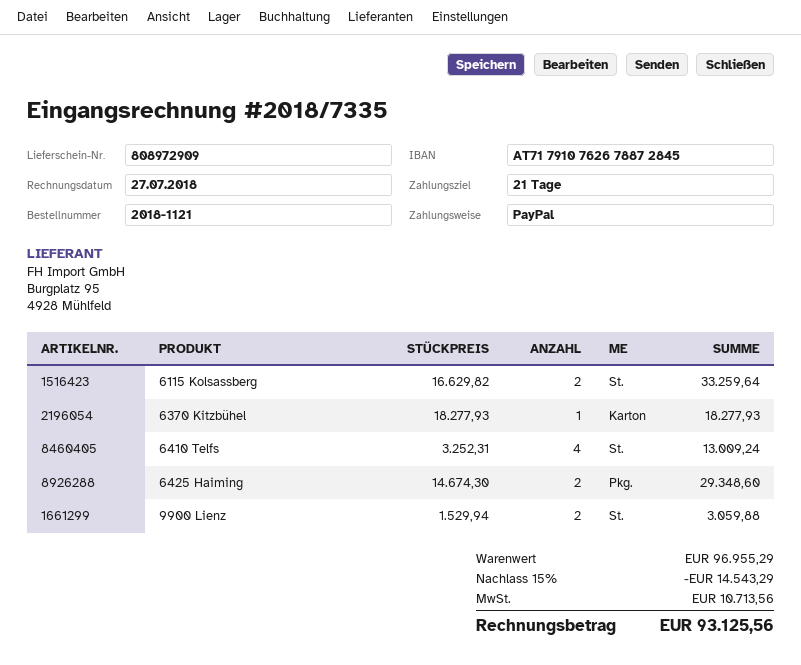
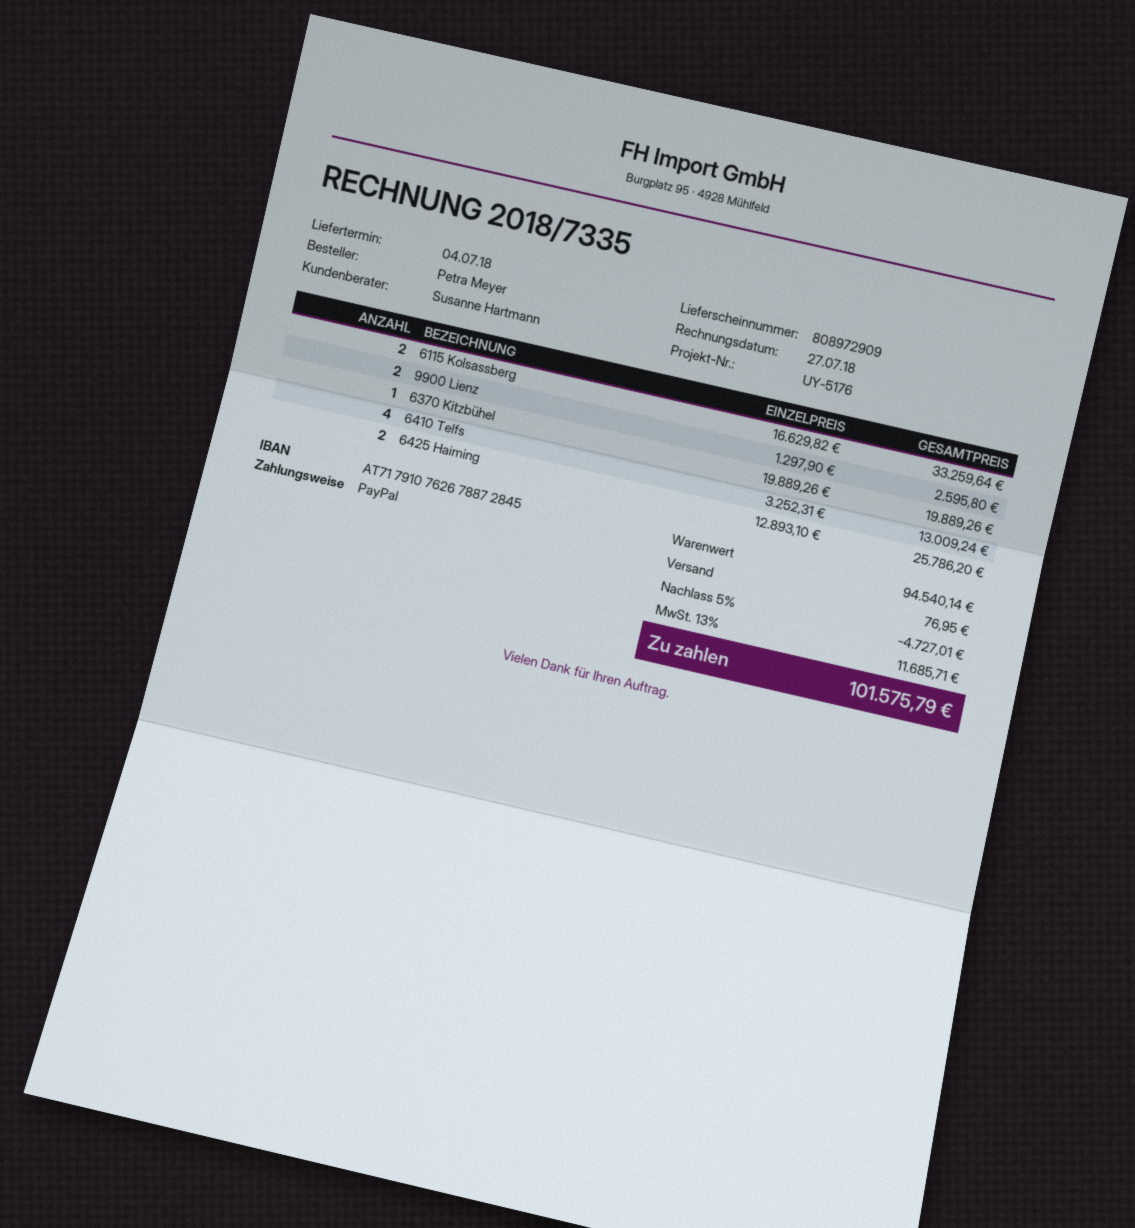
6370 Kitzbühel: 1 x 18277.93 = 18277.93 -> 1 x 19889.26 = 19889.26
6425 Haiming: 2 x 14674.30 = 29348.60 -> 2 x 12893.10 = 25786.20
9900 Lienz: 2 x 1529.94 = 3059.88 -> 2 x 1297.90 = 2595.80
subtotal: 96955.29 -> 94540.14
discount: 15% = 14543.29 -> 5% = 4727.01
shipping: none -> 76.95
tax: 10713.56 -> 11685.71
total: 93125.56 -> 101575.79

